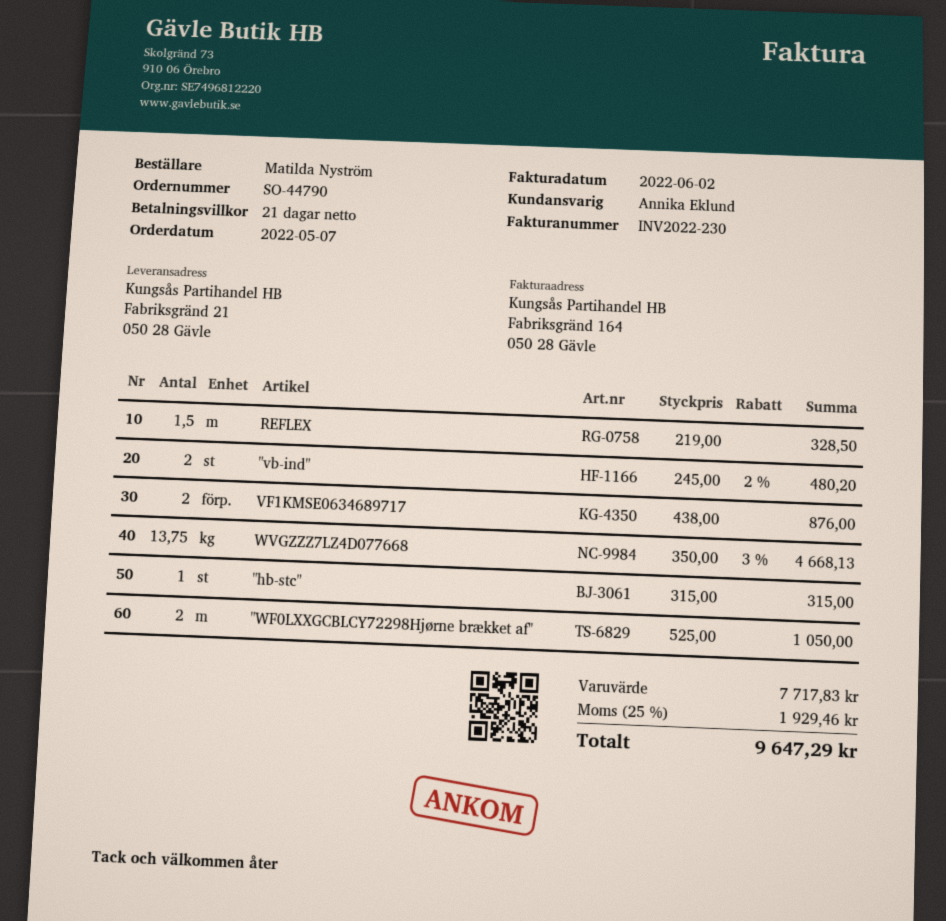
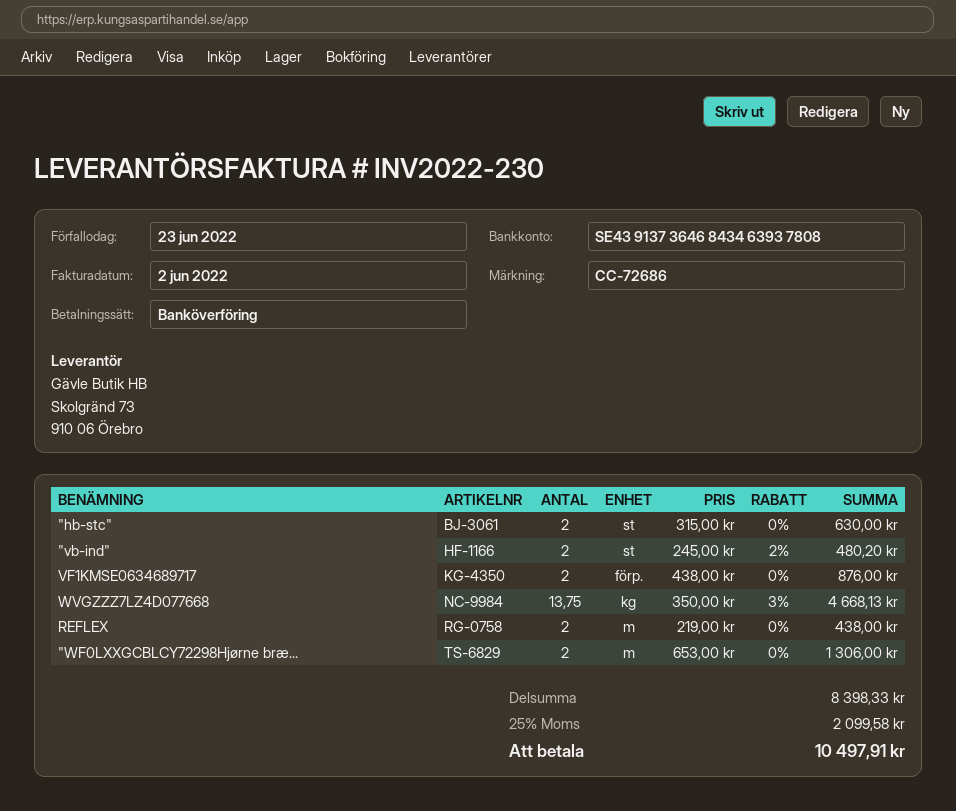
REFLEX: 1.5 x 219.00 = 328.50 -> 2 x 219.00 = 438.00
"hb-stc": 1 x 315.00 = 315.00 -> 2 x 315.00 = 630.00
"WF0LXXGCBLCY72298Hjørne brækket af": 2 x 525.00 = 1050.00 -> 2 x 653.00 = 1306.00
subtotal: 7717.83 -> 8398.33
tax: 25% = 1929.46 -> 25% = 2099.58
total: 9647.29 -> 10497.91

